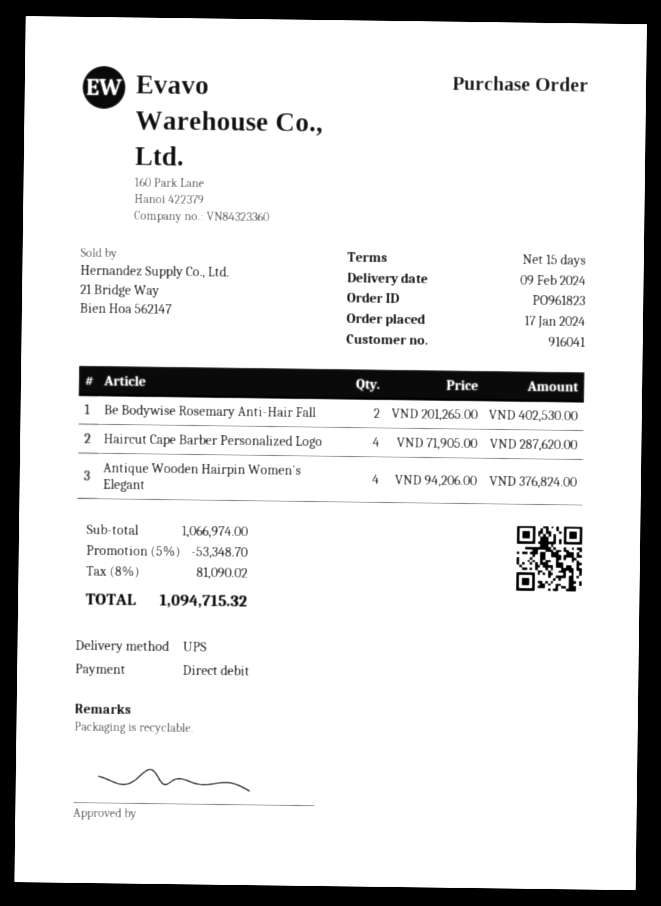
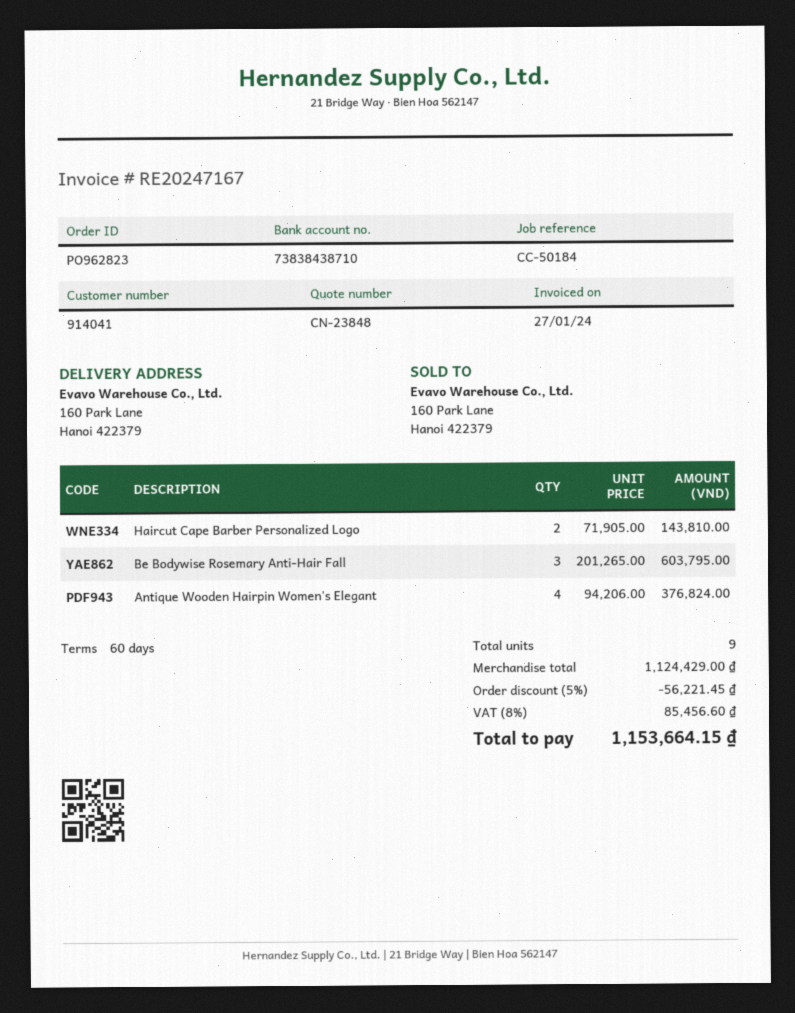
order number: PO961823 -> PO962823
payment terms: 15 days -> 60 days
customer number: 916041 -> 914041
Be Bodywise Rosemary Anti-Hair Fall: 2 x 201265.00 = 402530.00 -> 3 x 201265.00 = 603795.00
Haircut Cape Barber Personalized Logo: 4 x 71905.00 = 287620.00 -> 2 x 71905.00 = 143810.00
subtotal: 1066974.00 -> 1124429.00
discount: 5% = 53348.70 -> 5% = 56221.45
tax: 8% = 81090.02 -> 8% = 85456.60
total: 1094715.32 -> 1153664.15

